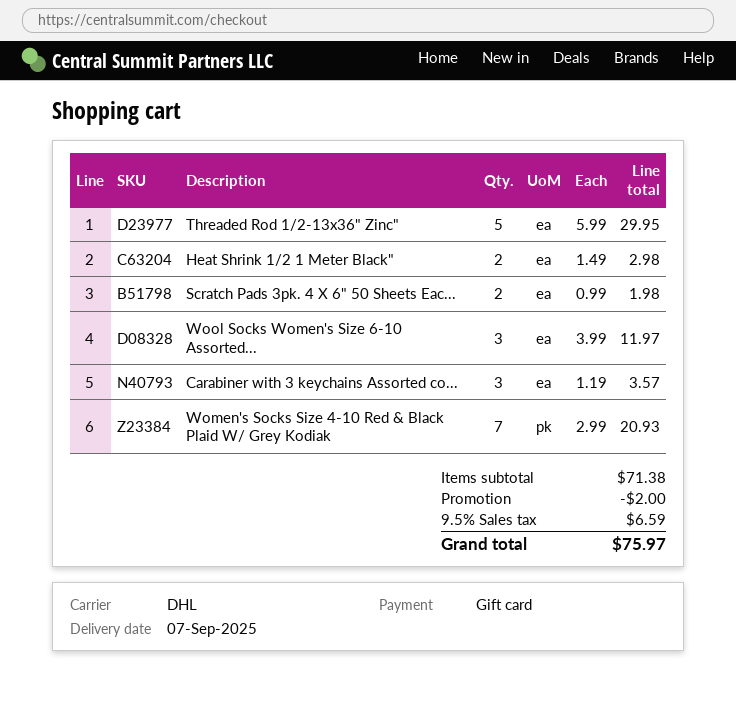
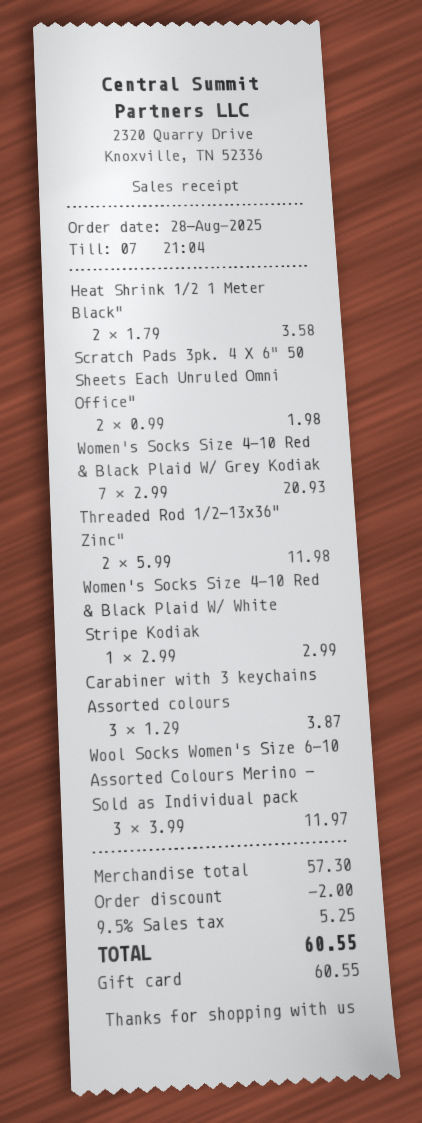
Threaded Rod 1/2-13x36" Zinc": 5 x 5.99 = 29.95 -> 2 x 5.99 = 11.98
Heat Shrink 1/2 1 Meter Black": 2 x 1.49 = 2.98 -> 2 x 1.79 = 3.58
Carabiner with 3 keychains Assorted co...: 3 x 1.19 = 3.57 -> 3 x 1.29 = 3.87
Women's Socks Size 4-10 Red & Black Plaid W/ White Stripe Kodiak: none -> 1 x 2.99 = 2.99
subtotal: 71.38 -> 57.30
tax: 9.5% = 6.59 -> 9.5% = 5.25
total: 75.97 -> 60.55

